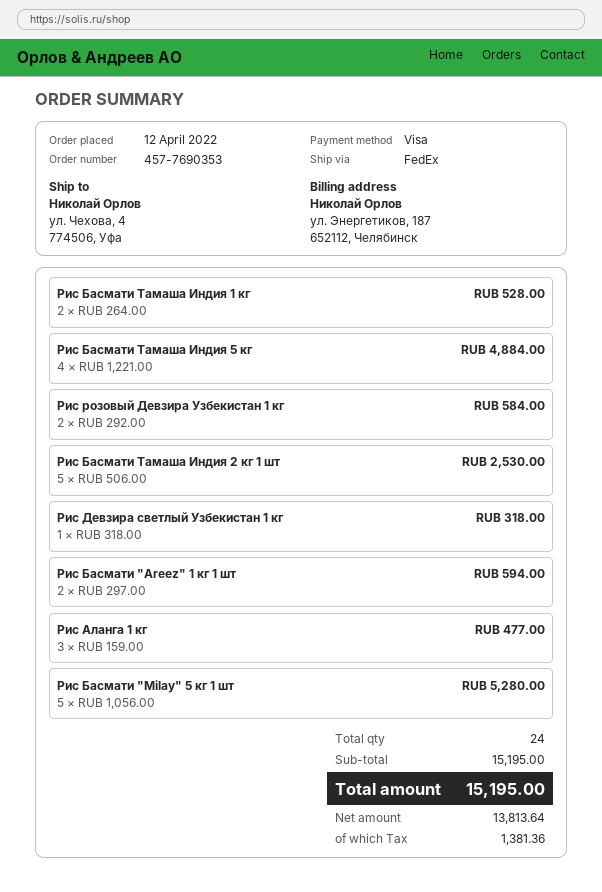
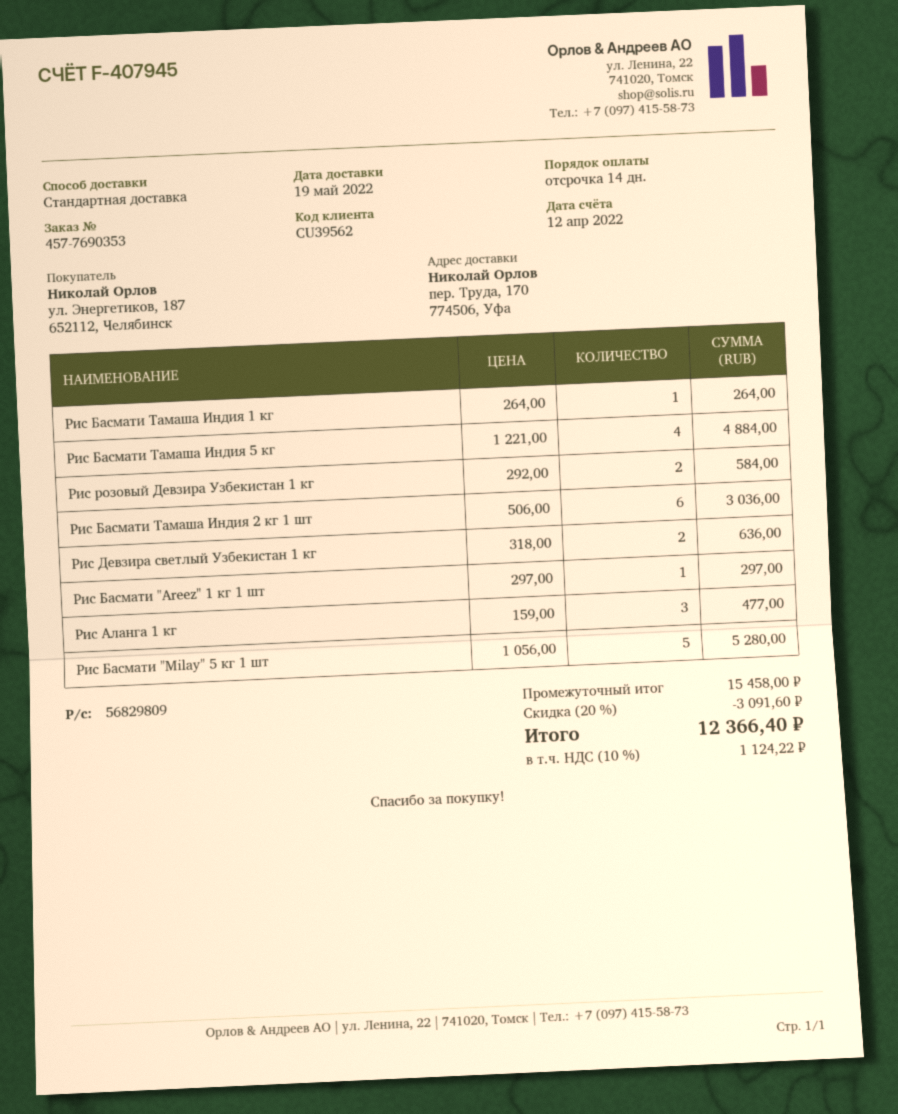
shipping method: FedEx -> standard
ship to: ул. Чехова, 4, 774506, Уфа -> пер. Труда, 170, 774506, Уфа
Рис Басмати Тамаша Индия 1 кг: 2 x 264.00 = 528.00 -> 1 x 264.00 = 264.00
Рис Басмати Тамаша Индия 2 кг 1 шт: 5 x 506.00 = 2530.00 -> 6 x 506.00 = 3036.00
Рис Девзира светлый Узбекистан 1 кг: 1 x 318.00 = 318.00 -> 2 x 318.00 = 636.00
Рис Басмати "Areez" 1 кг 1 шт: 2 x 297.00 = 594.00 -> 1 x 297.00 = 297.00
subtotal: 15195.00 -> 15458.00
discount: none -> 20% = 3091.60
tax: 1381.36 -> 1124.22
total: 15195.00 -> 12366.40

